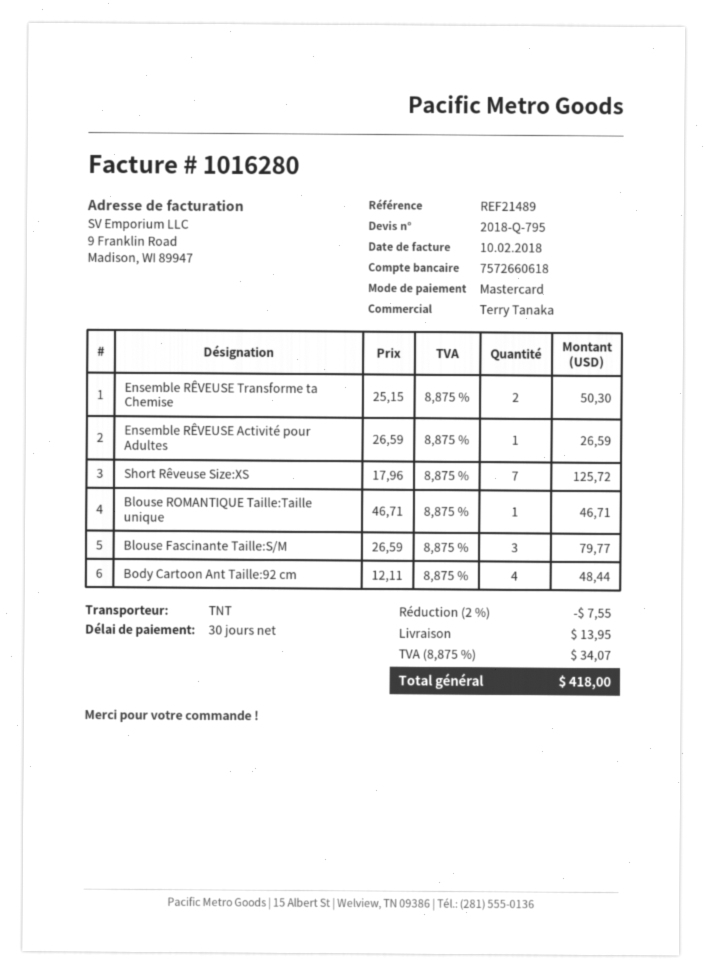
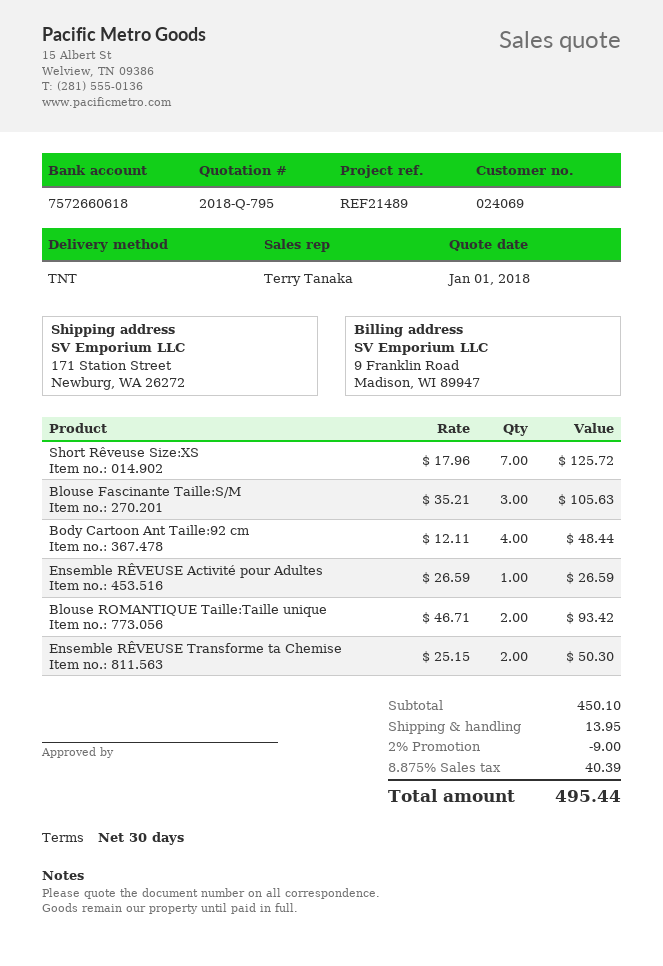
Blouse ROMANTIQUE Taille:Taille unique: 1 x 46.71 = 46.71 -> 2 x 46.71 = 93.42
Blouse Fascinante Taille:S/M: 3 x 26.59 = 79.77 -> 3 x 35.21 = 105.63
discount: 2% = 7.55 -> 2% = 9.00
tax: 8.875% = 34.07 -> 8.875% = 40.39
total: 418.00 -> 495.44

